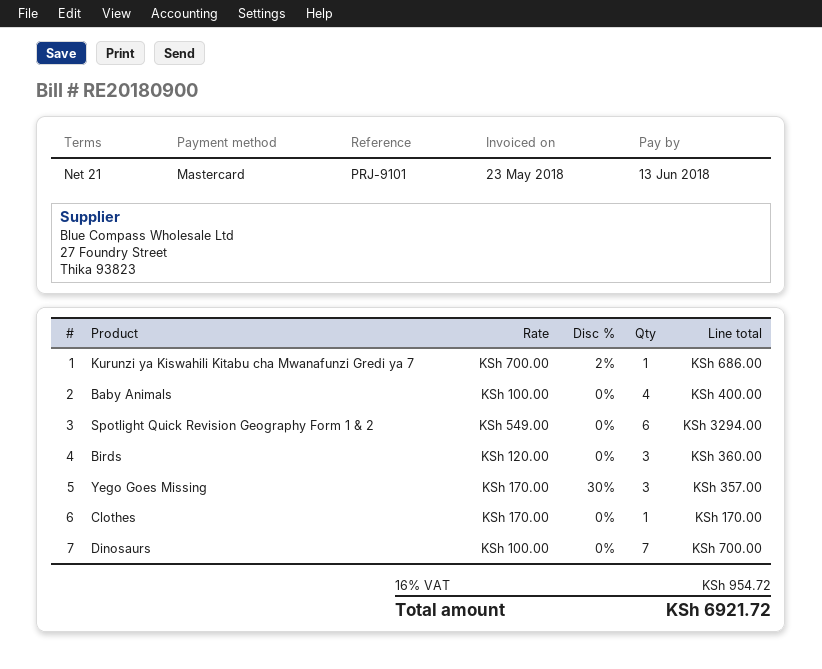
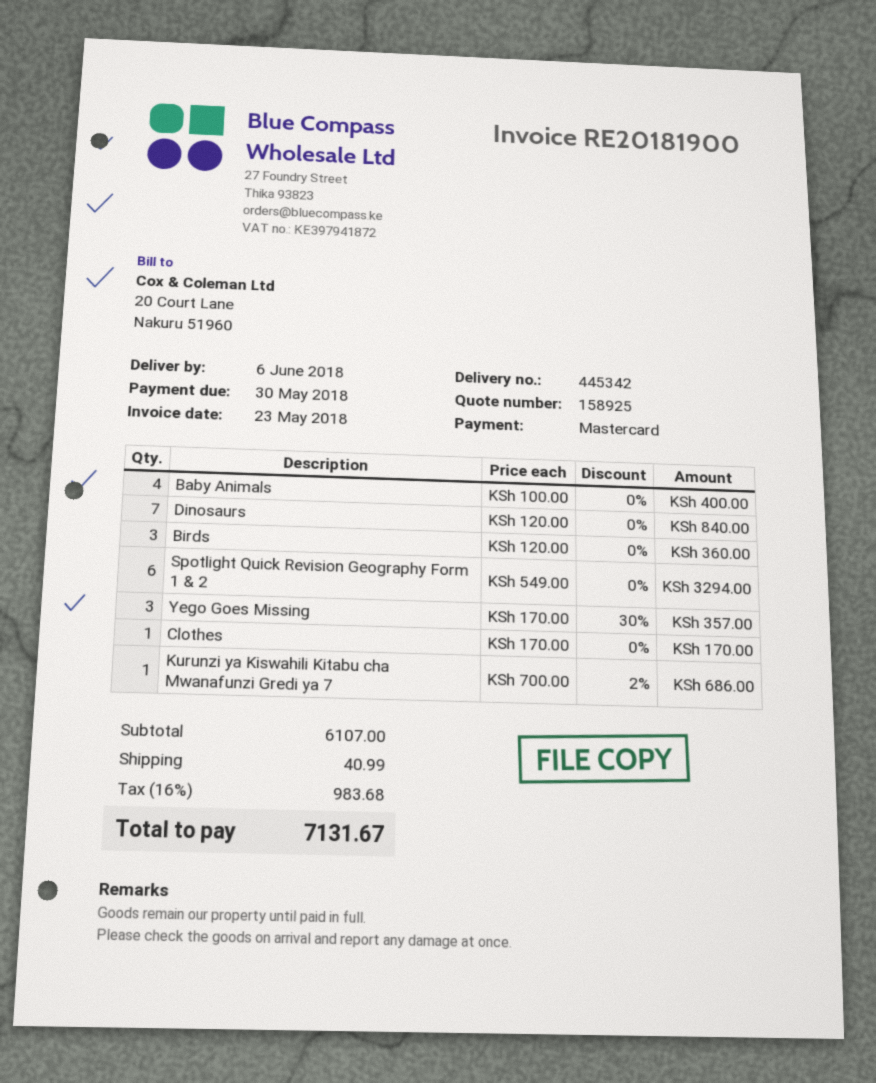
invoice number: RE20180900 -> RE20181900
due date: 2018-06-13 -> 2018-05-30
Dinosaurs: 7 x 100.00 = 700.00 -> 7 x 120.00 = 840.00
shipping: none -> 40.99
tax: 16% = 954.72 -> 16% = 983.68
total: 6921.72 -> 7131.67

